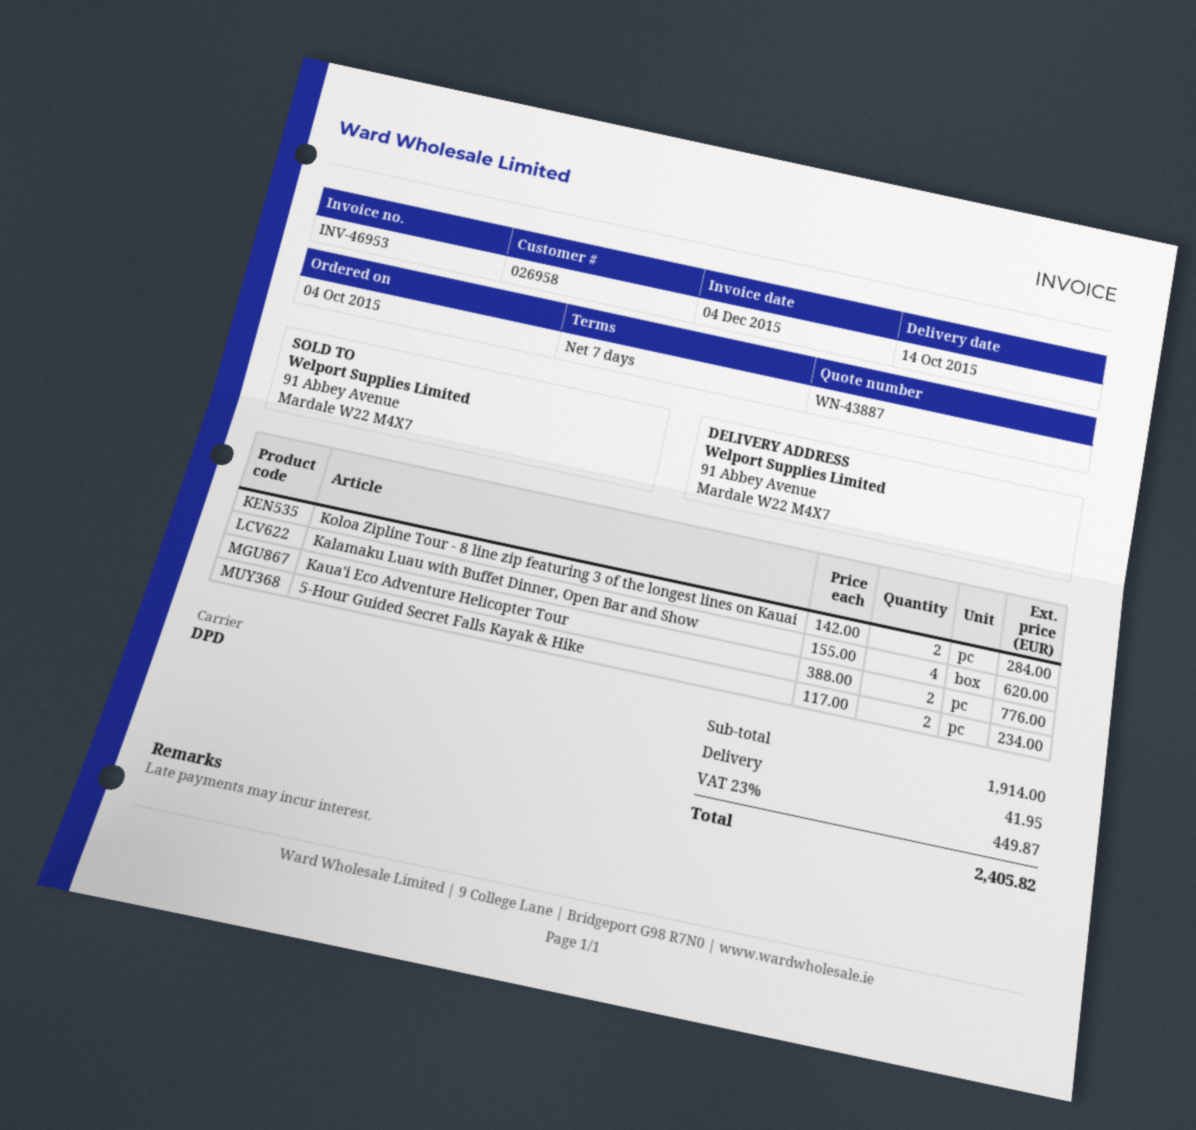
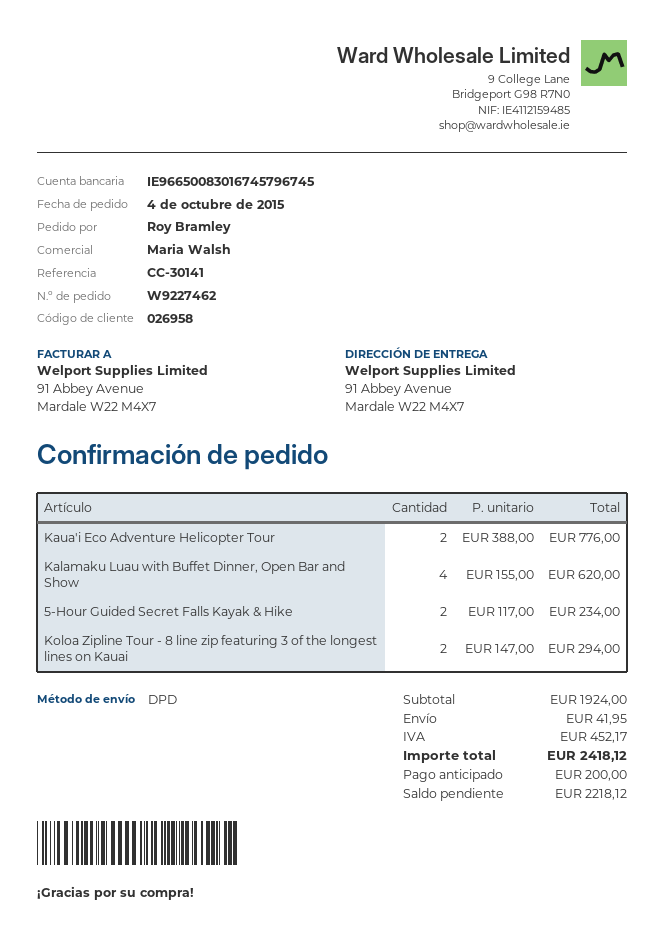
Koloa Zipline Tour - 8 line zip featuring 3 of the longest lines on Kauai: 2 x 142.00 = 284.00 -> 2 x 147.00 = 294.00
subtotal: 1914.00 -> 1924.00
tax: 449.87 -> 452.17
total: 2405.82 -> 2418.12

